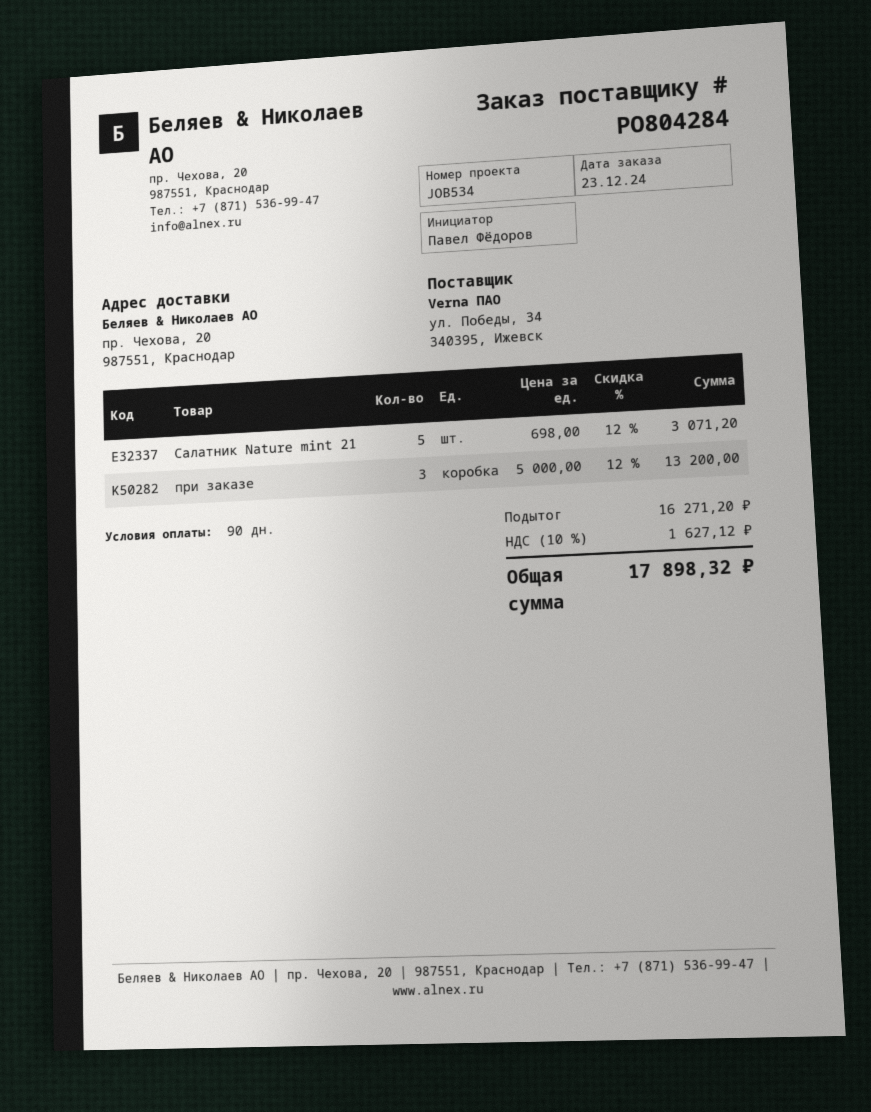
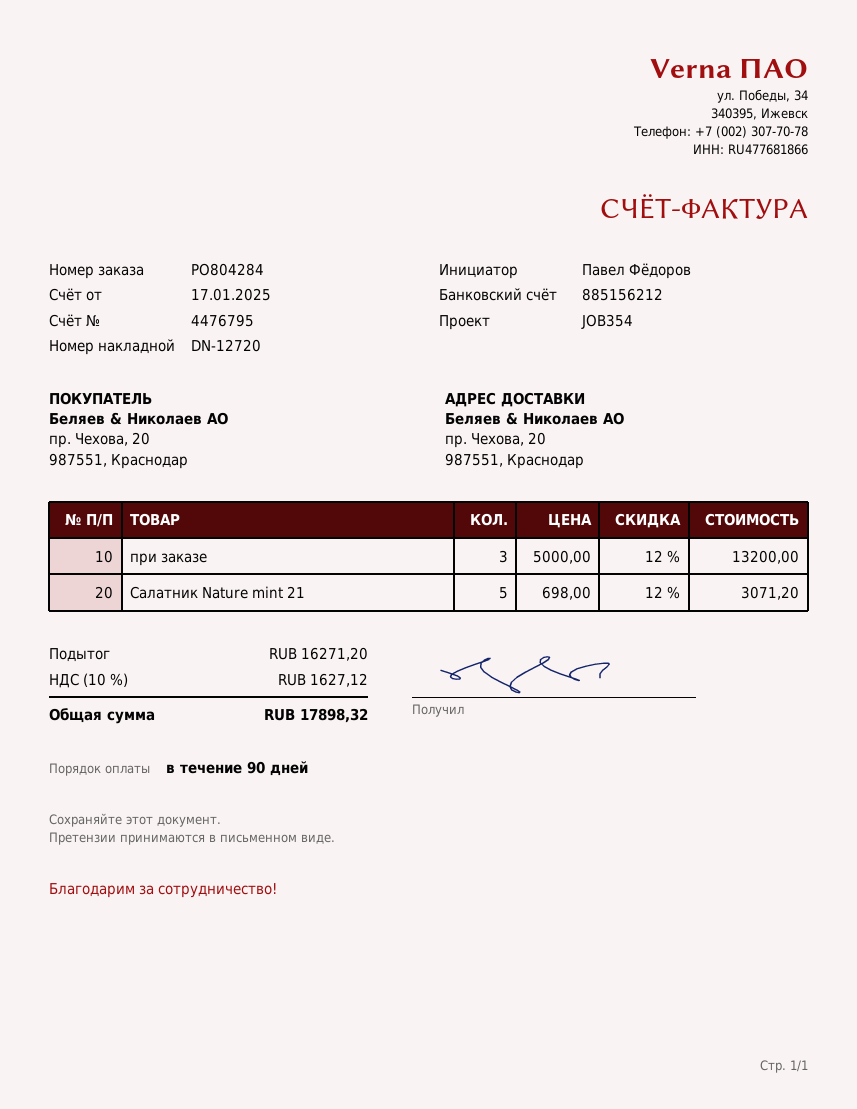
reference: JOB534 -> JOB354

